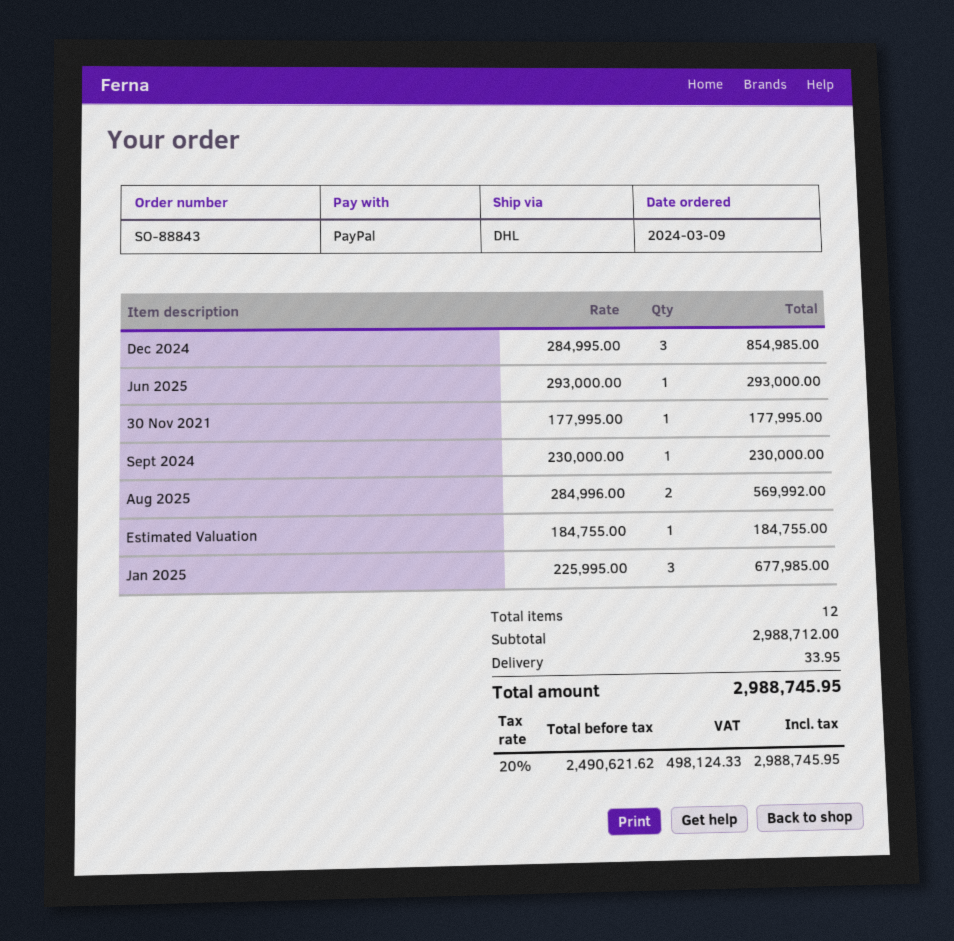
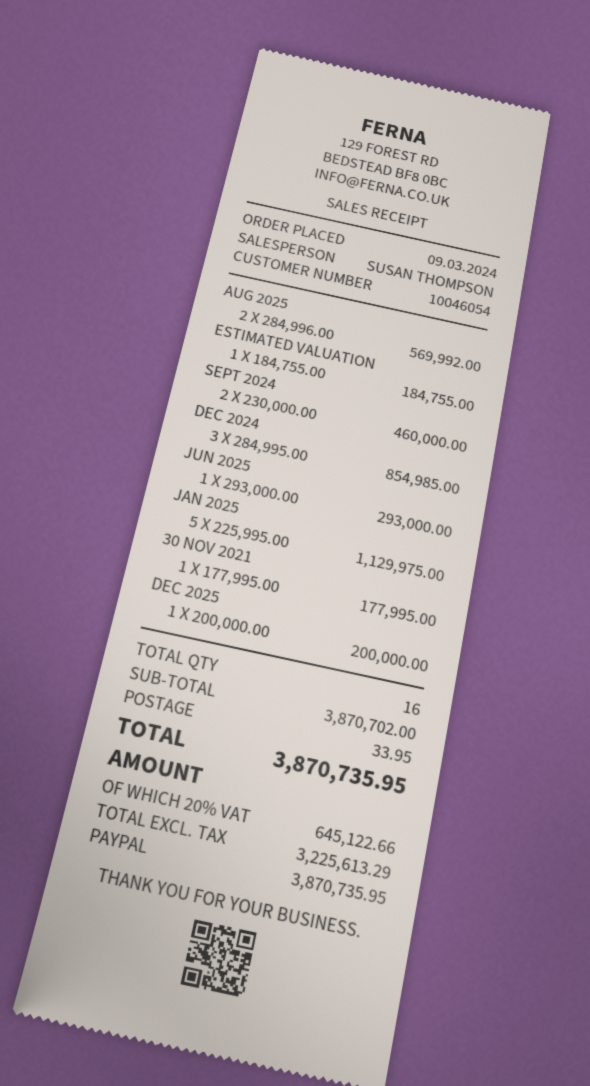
Sept 2024: 1 x 230000.00 = 230000.00 -> 2 x 230000.00 = 460000.00
Jan 2025: 3 x 225995.00 = 677985.00 -> 5 x 225995.00 = 1129975.00
DEC 2025: none -> 1 x 200000.00 = 200000.00
total quantity: 12 -> 16
subtotal: 2988712.00 -> 3870702.00
net: 2490621.62 -> 3225613.29
tax: 20% = 498124.33 -> 20% = 645122.66
total: 2988745.95 -> 3870735.95

